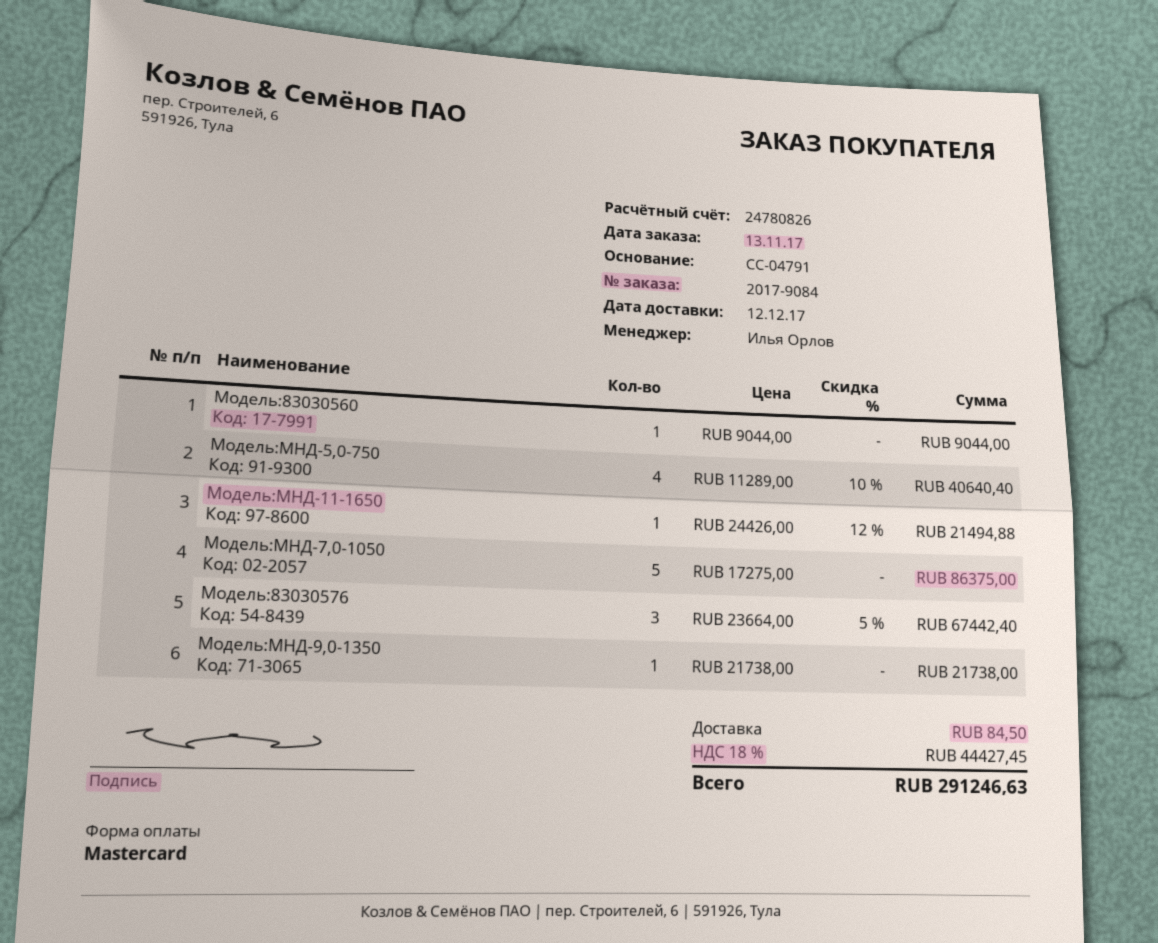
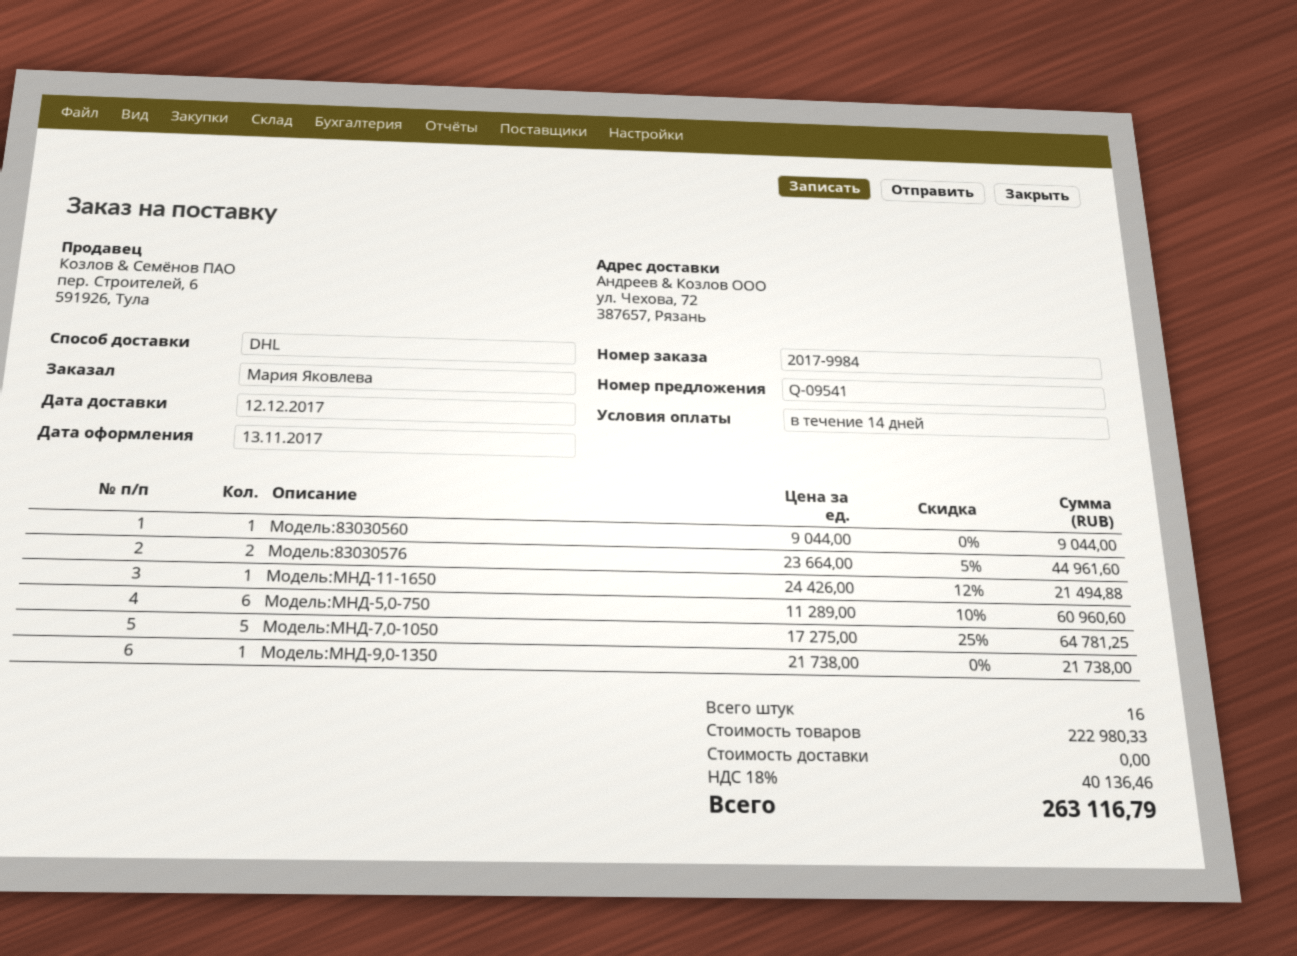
order number: 2017-9084 -> 2017-9984
Модель:МНД-5,0-750: 4 x 11289.00 - 10% = 40640.40 -> 6 x 11289.00 - 10% = 60960.60
Модель:МНД-7,0-1050: 5 x 17275.00 = 86375.00 -> 5 x 17275.00 - 25% = 64781.25
Модель:83030576: 3 x 23664.00 - 5% = 67442.40 -> 2 x 23664.00 - 5% = 44961.60
shipping: 84.50 -> 0.00
tax: 18% = 44427.45 -> 18% = 40136.46
total: 291246.63 -> 263116.79

